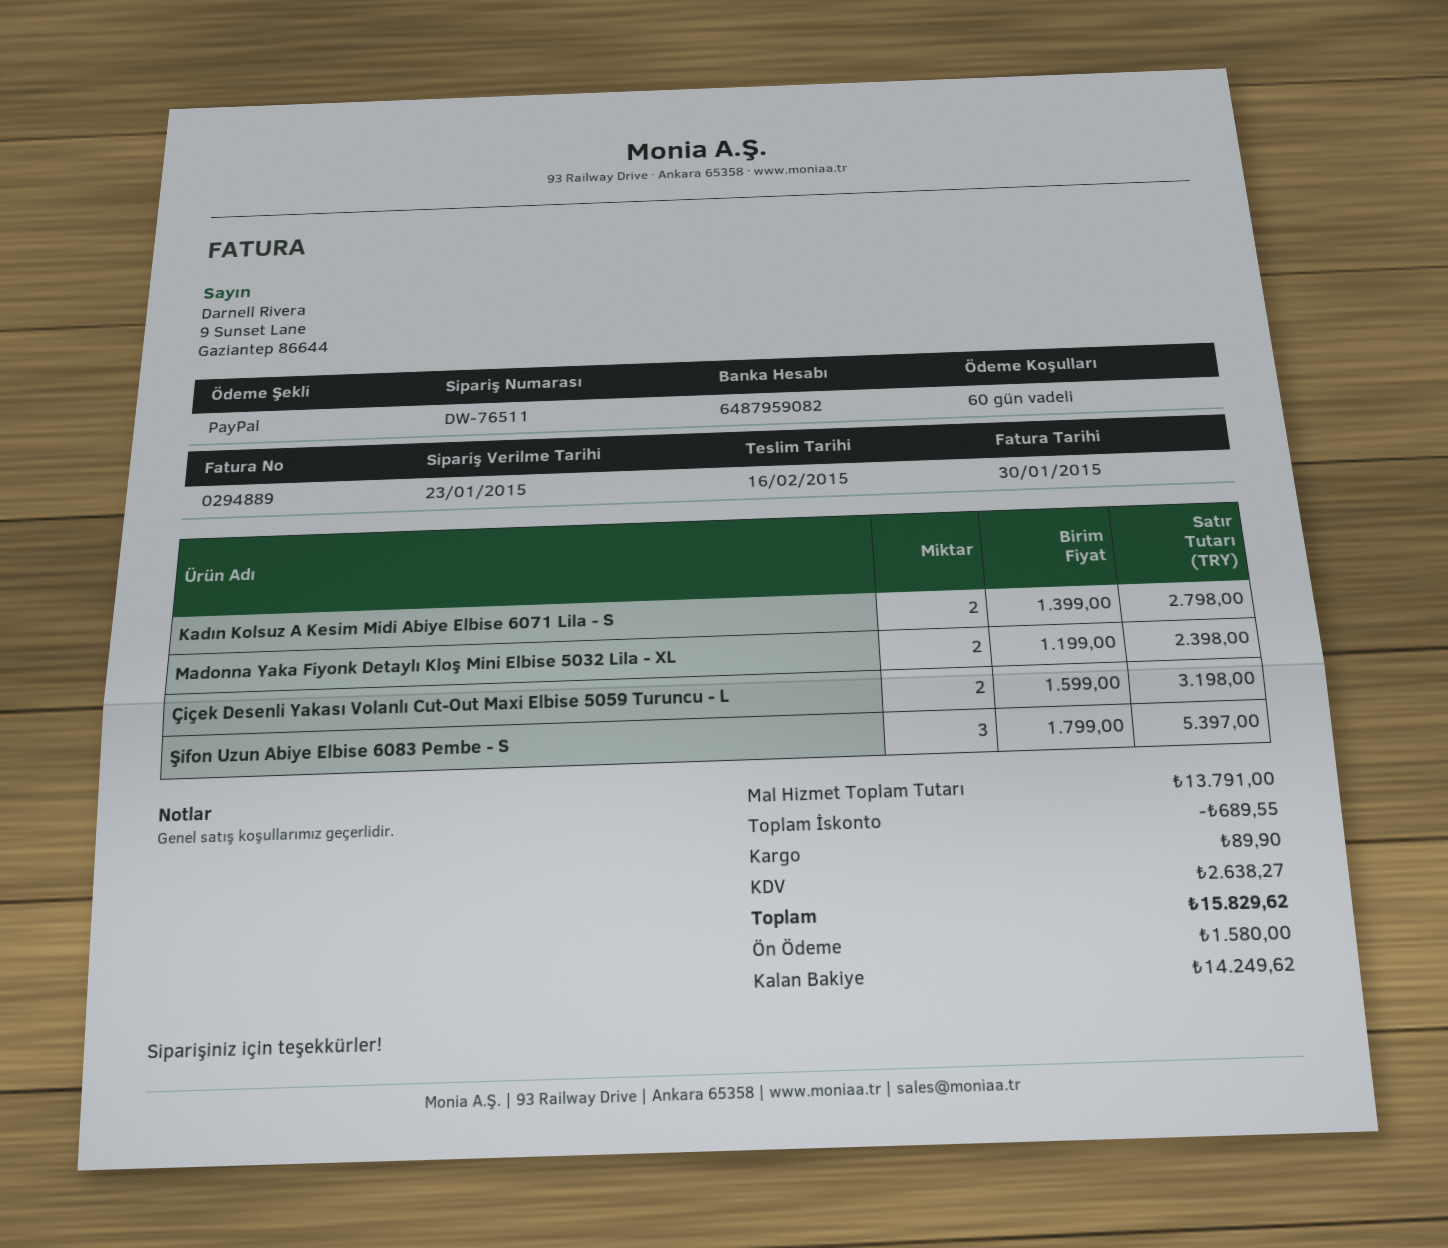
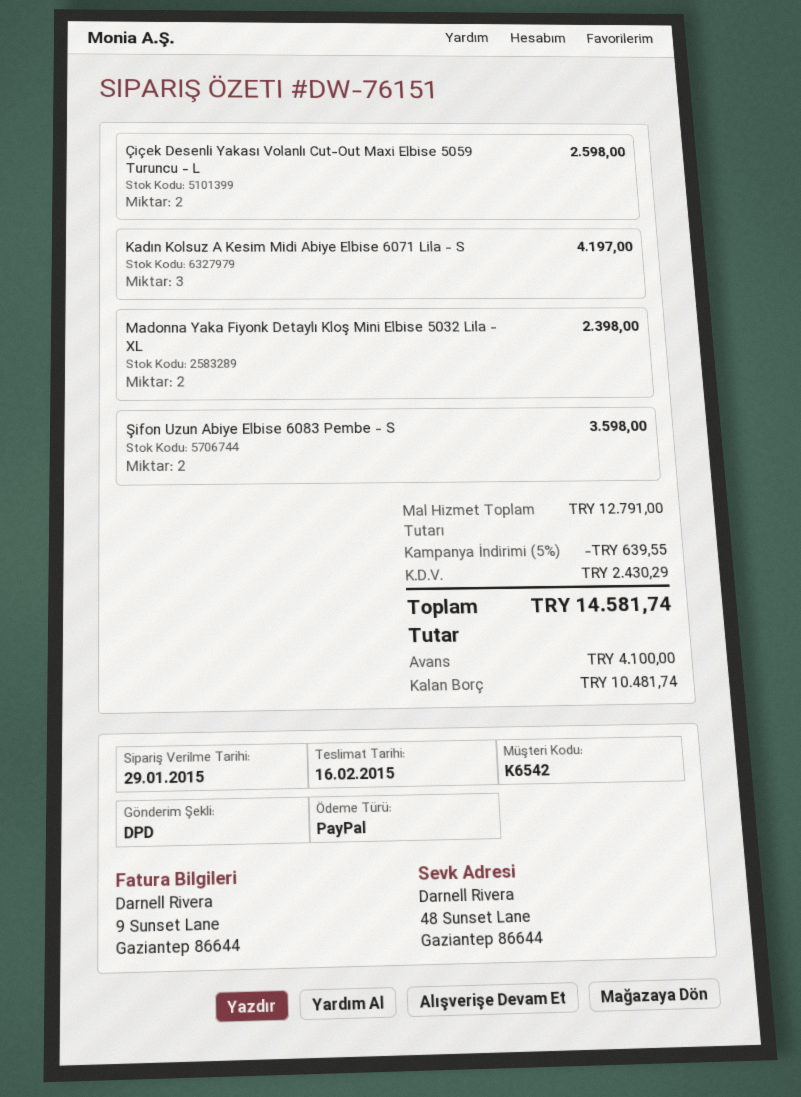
order number: DW-76511 -> DW-76151
order date: 2015-01-23 -> 2015-01-29
Kadın Kolsuz A Kesim Midi Abiye Elbise 6071 Lila - S: 2 for 2798.00 -> 3 for 4197.00
Çiçek Desenli Yakası Volanlı Cut-Out Maxi Elbise 5059 Turuncu - L: 2 for 3198.00 -> 2 for 2598.00
Şifon Uzun Abiye Elbise 6083 Pembe - S: 3 for 5397.00 -> 2 for 3598.00
subtotal: 13791.00 -> 12791.00
discount: 689.55 -> 639.55
shipping: 89.90 -> none
tax: 2638.27 -> 2430.29
total: 15829.62 -> 14581.74
deposit: 1580.00 -> 4100.00
balance: 14249.62 -> 10481.74

